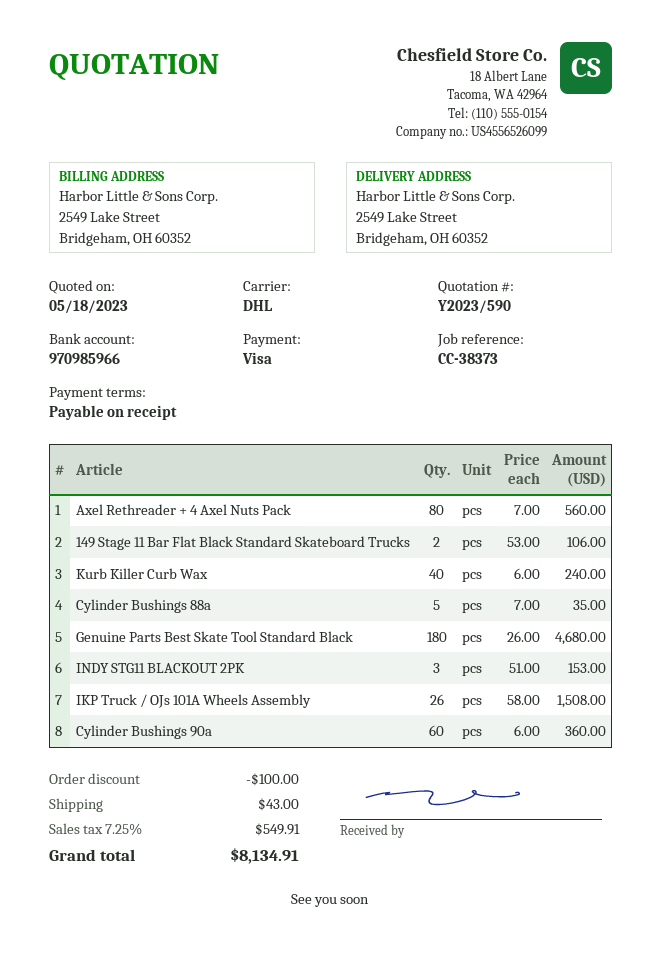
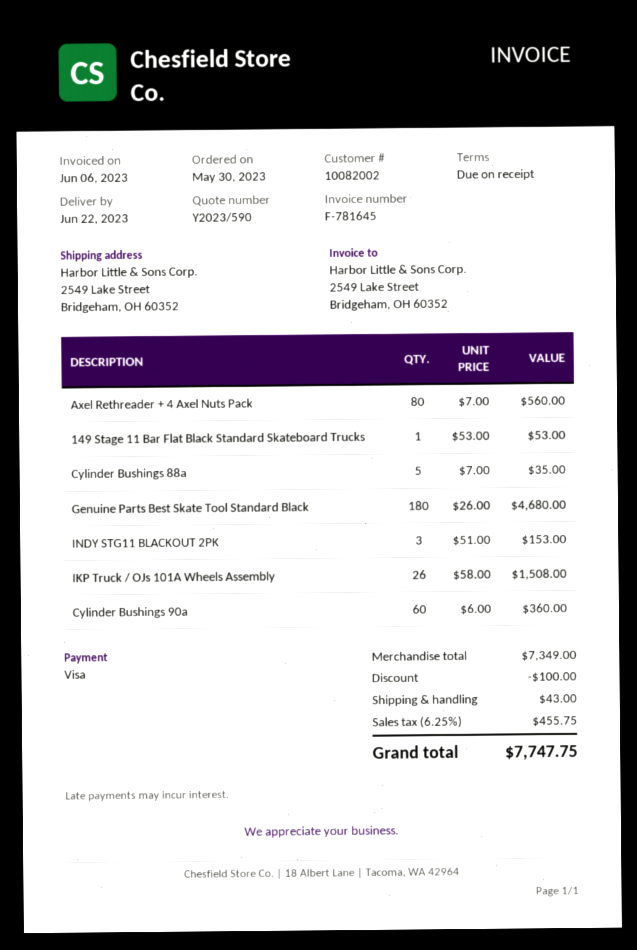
149 Stage 11 Bar Flat Black Standard Skateboard Trucks: 2 x 53.00 = 106.00 -> 1 x 53.00 = 53.00
Kurb Killer Curb Wax: 40 x 6.00 = 240.00 -> none
tax: 7.25% = 549.91 -> 6.25% = 455.75
total: 8134.91 -> 7747.75

